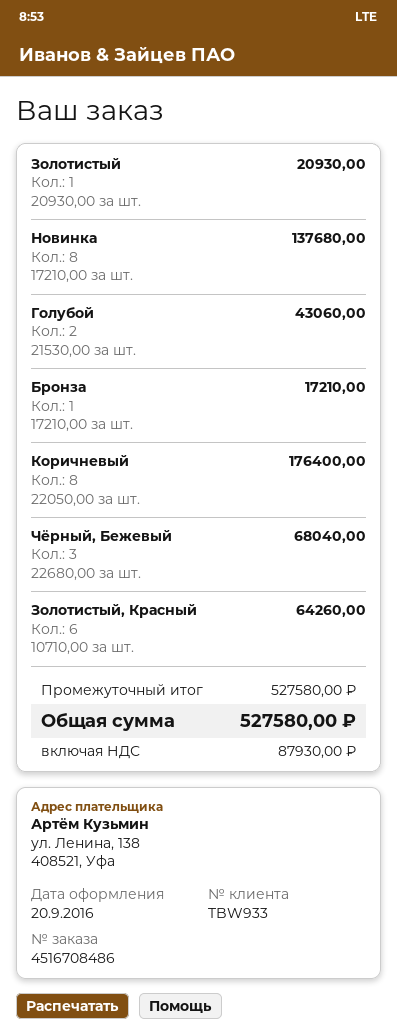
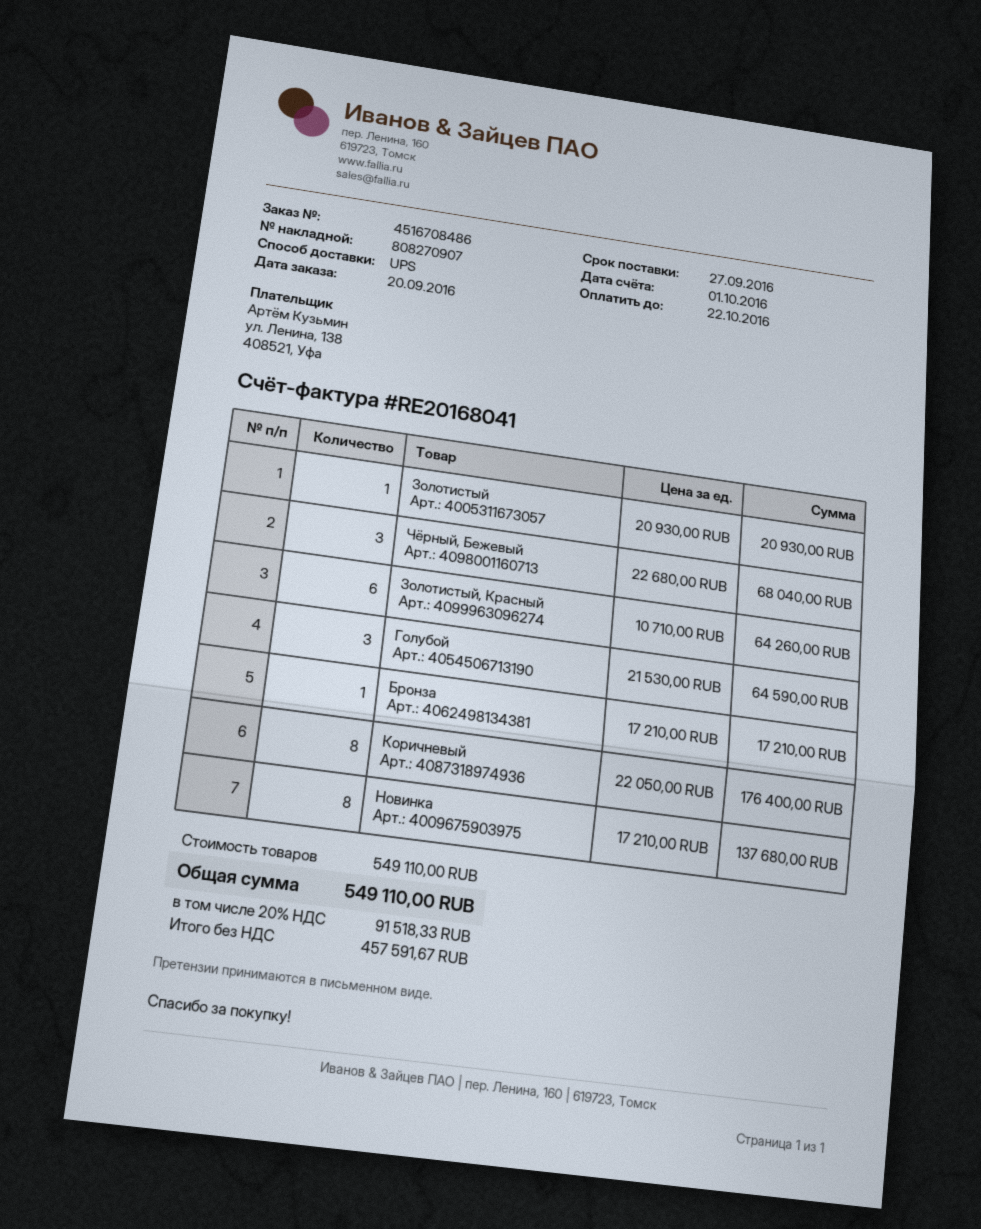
Голубой: 2 x 21530.00 = 43060.00 -> 3 x 21530.00 = 64590.00
subtotal: 527580.00 -> 549110.00
tax: 87930.00 -> 91518.33
total: 527580.00 -> 549110.00

